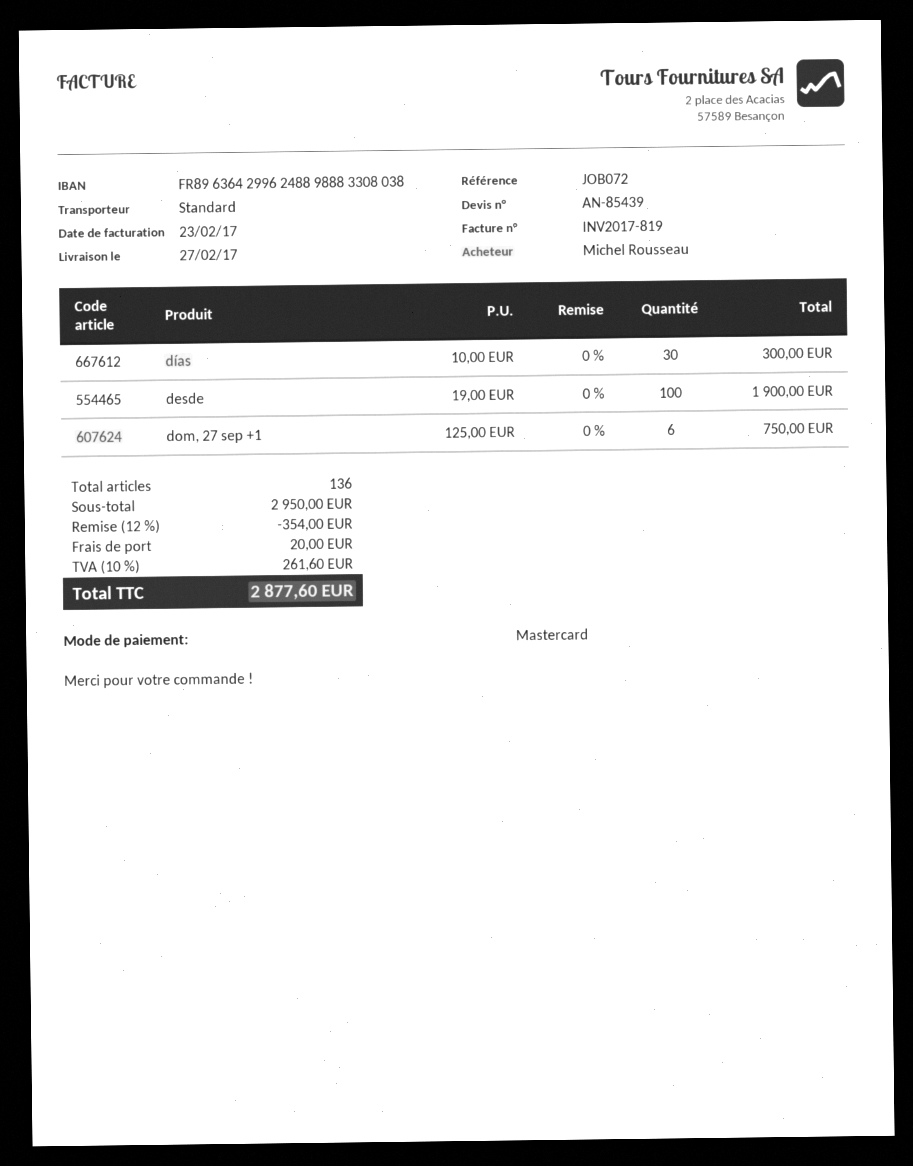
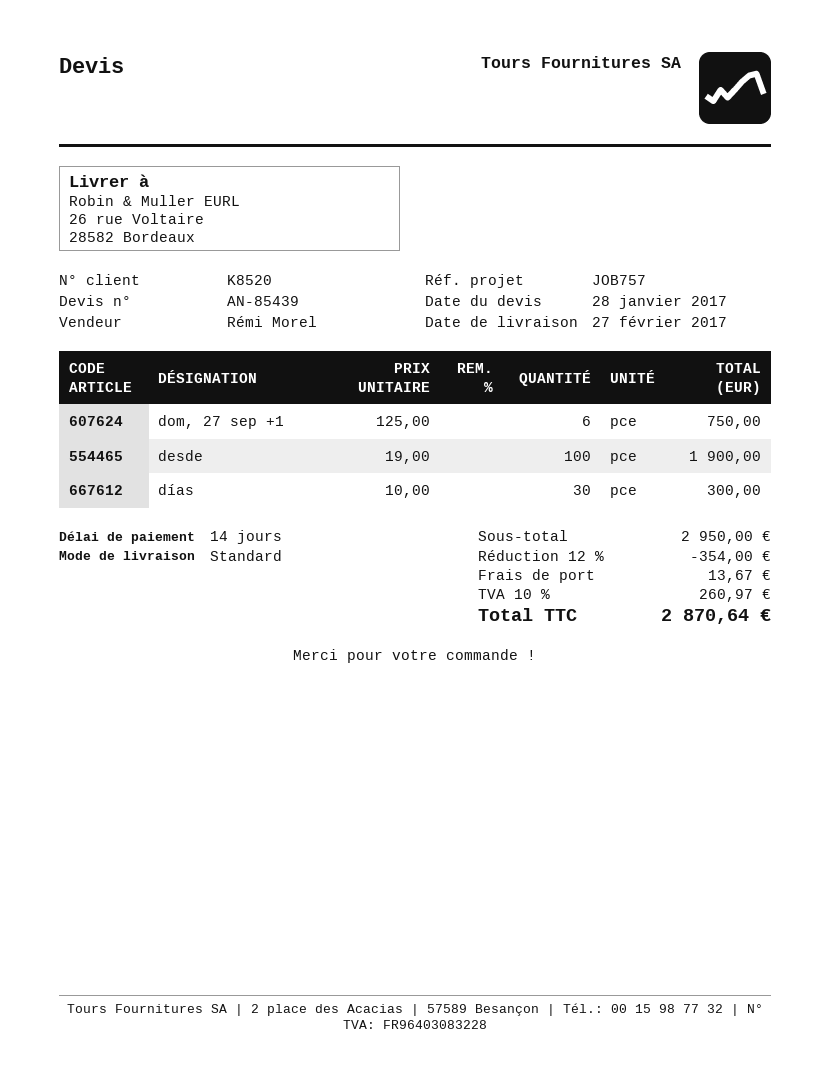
reference: JOB072 -> JOB757
shipping: 20.00 -> 13.67
tax: 10% = 261.60 -> 10% = 260.97
total: 2877.60 -> 2870.64

